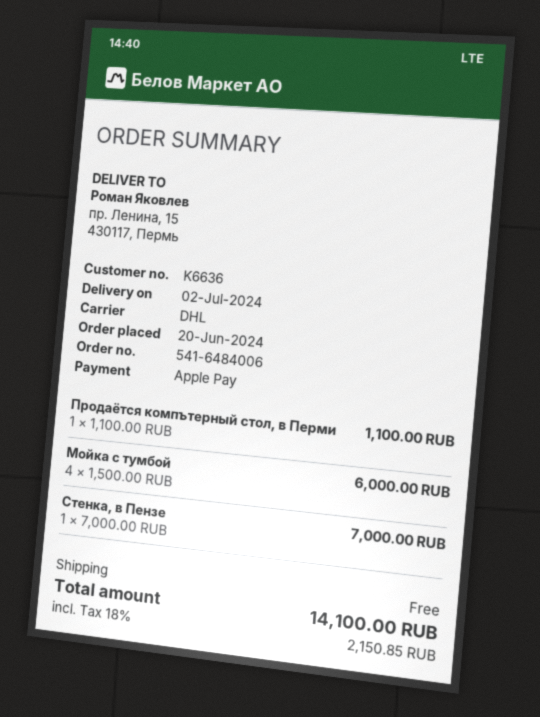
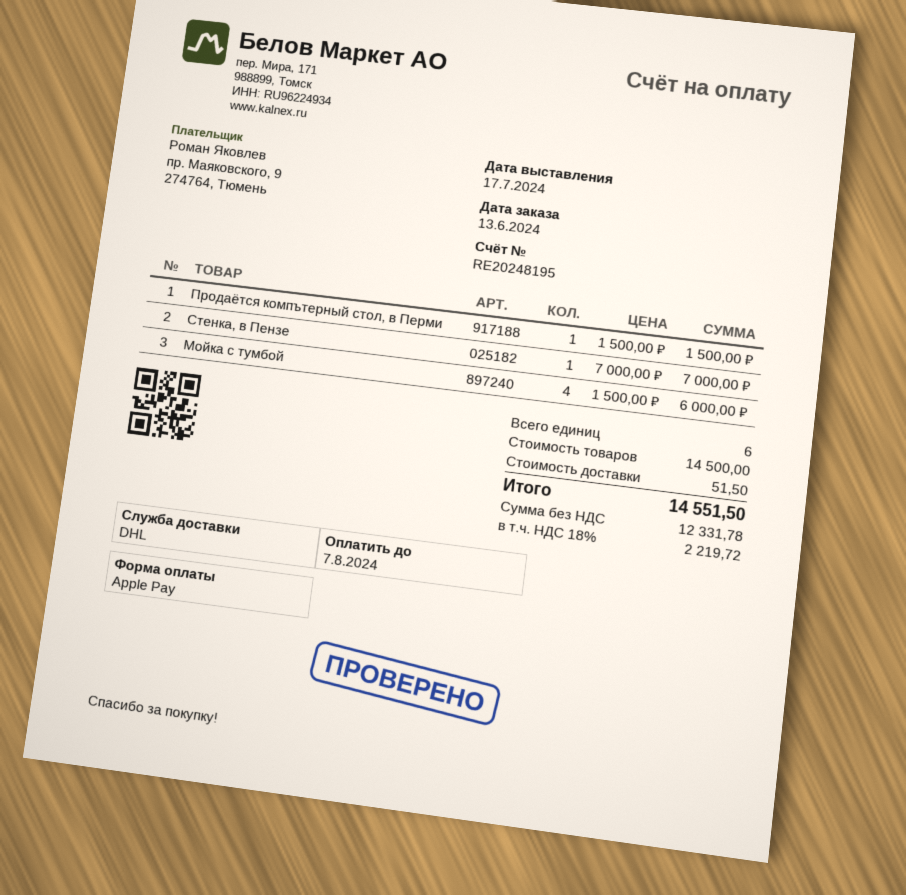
order date: 2024-06-20 -> 2024-06-13
Продаётся компътерный стол, в Перми: 1 x 1100.00 = 1100.00 -> 1 x 1500.00 = 1500.00
shipping: 0.00 -> 51.50
tax: 18% = 2150.85 -> 18% = 2219.72
total: 14100.00 -> 14551.50

